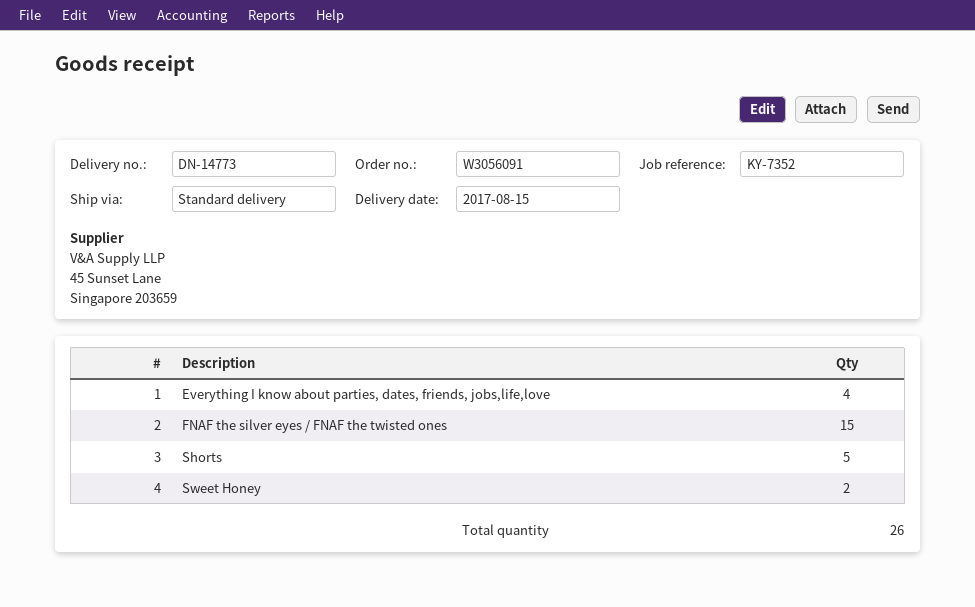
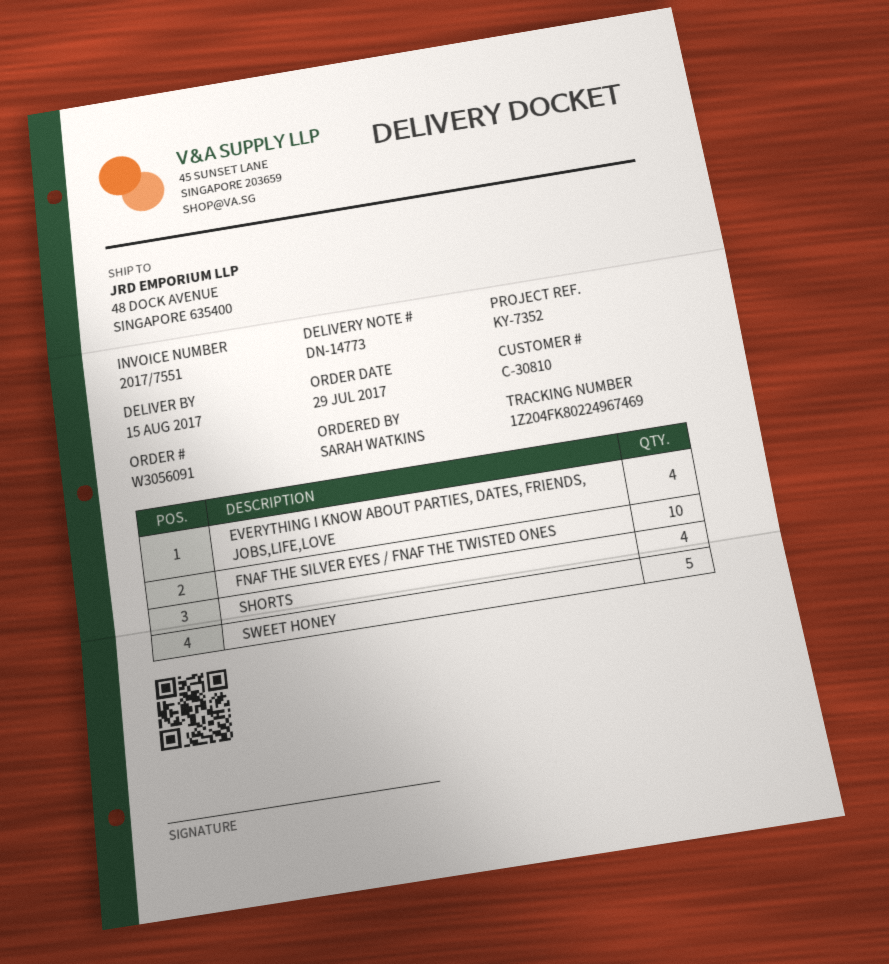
FNAF the silver eyes / FNAF the twisted ones: 15 -> 10
Shorts: 5 -> 4
Sweet Honey: 2 -> 5

